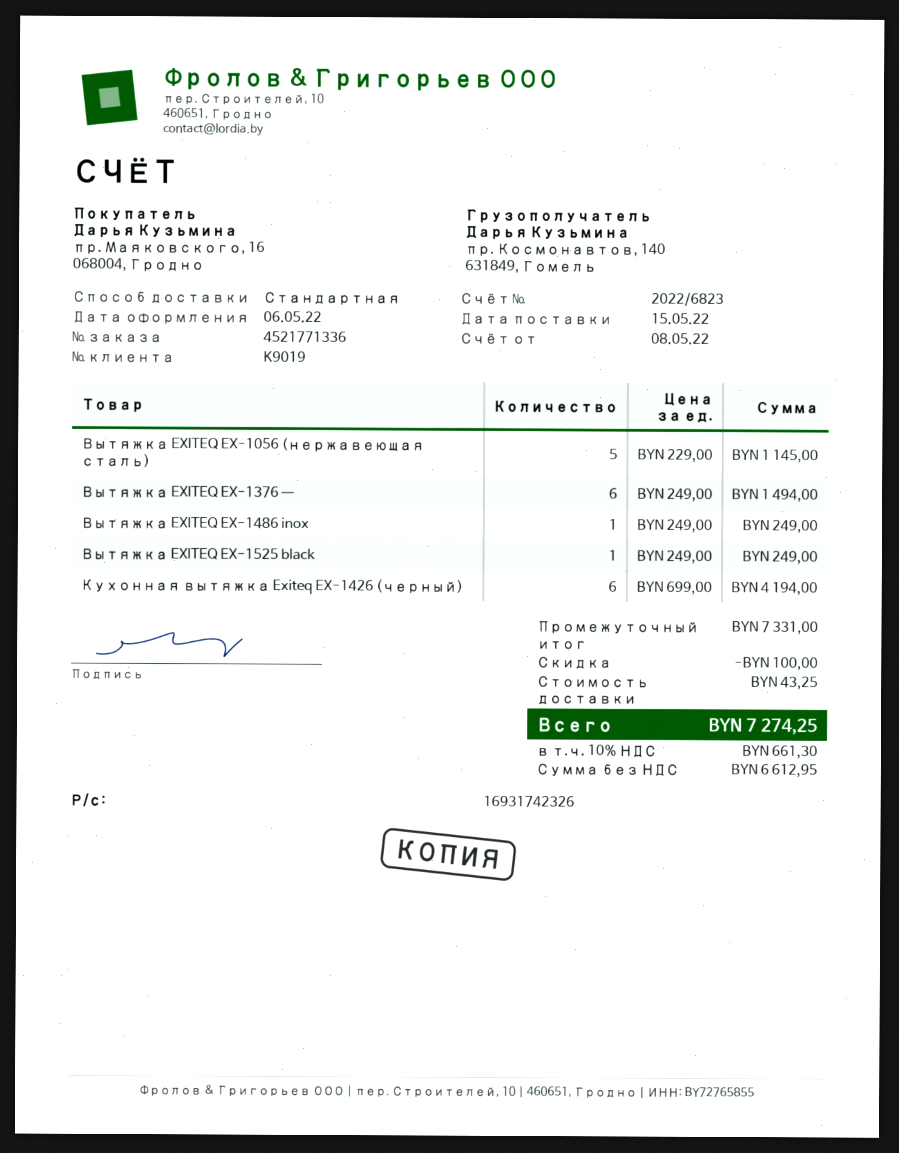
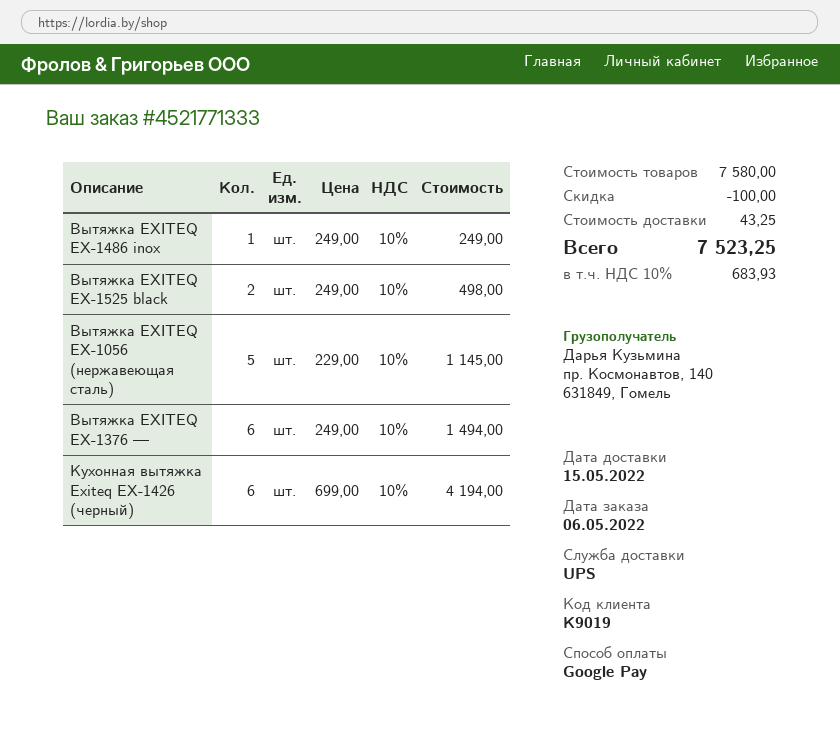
order number: 4521771336 -> 4521771333
shipping method: standard -> UPS
Вытяжка EXITEQ EX-1525 black: 1 x 249.00 = 249.00 -> 2 x 249.00 = 498.00
subtotal: 7331.00 -> 7580.00
tax: 10% = 661.30 -> 10% = 683.93
total: 7274.25 -> 7523.25

